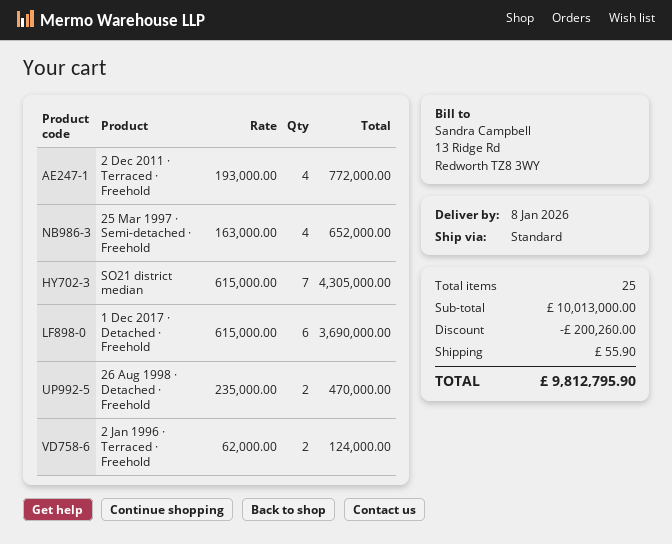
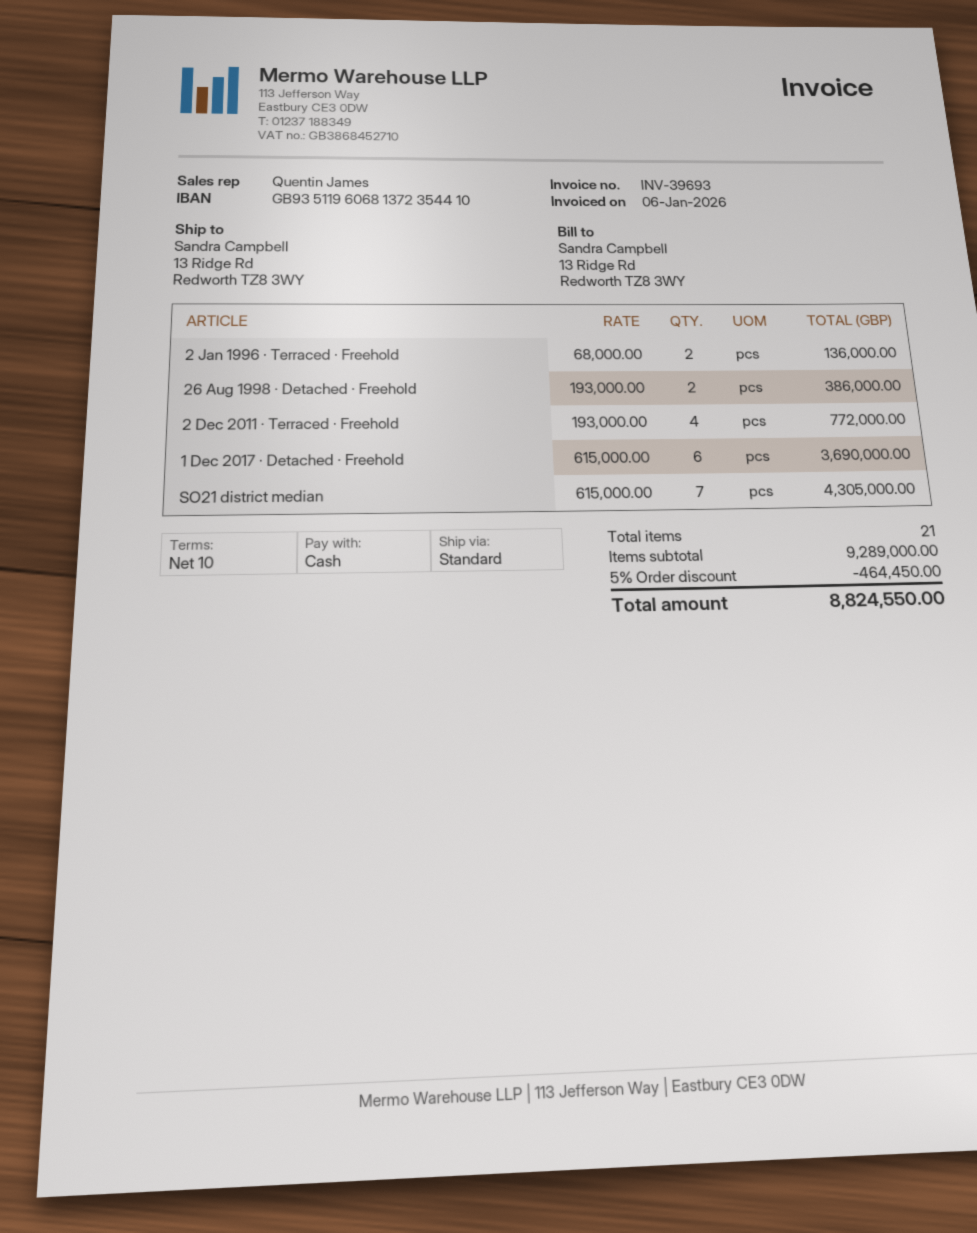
25 Mar 1997 · Semi-detached · Freehold: 4 x 163000.00 = 652000.00 -> none
26 Aug 1998 · Detached · Freehold: 2 x 235000.00 = 470000.00 -> 2 x 193000.00 = 386000.00
2 Jan 1996 · Terraced · Freehold: 2 x 62000.00 = 124000.00 -> 2 x 68000.00 = 136000.00
total quantity: 25 -> 21
subtotal: 10013000.00 -> 9289000.00
discount: 200260.00 -> 464450.00
shipping: 55.90 -> none
total: 9812795.90 -> 8824550.00

